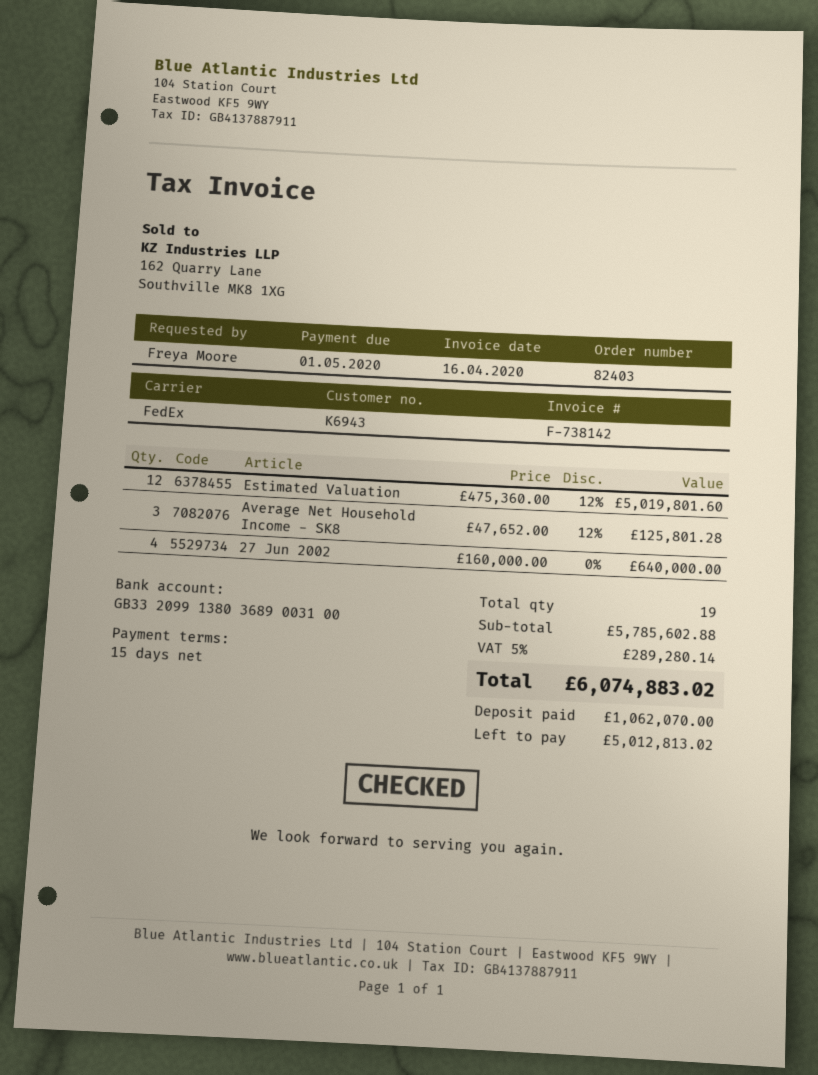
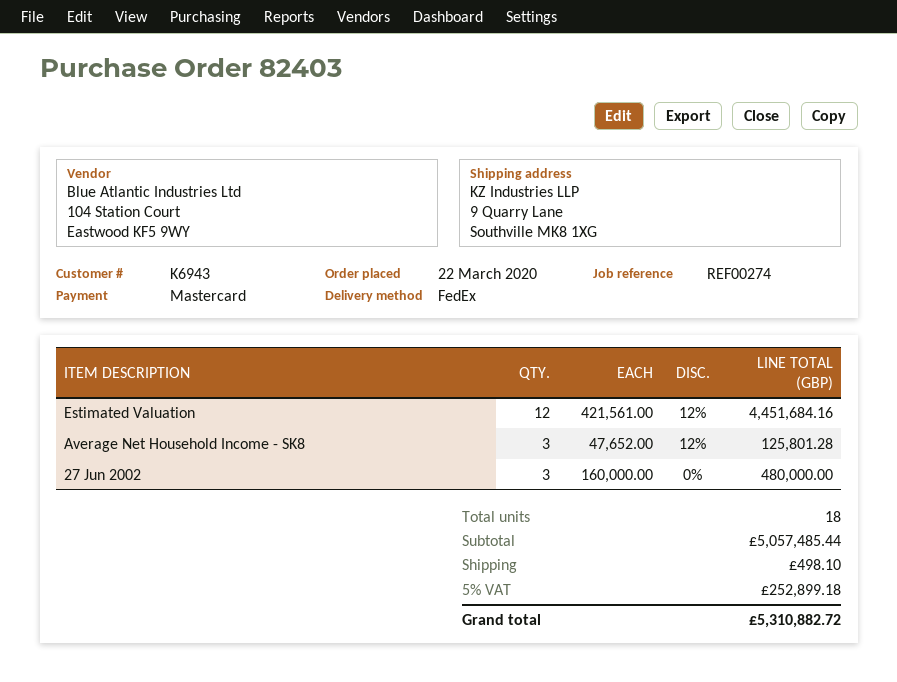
Estimated Valuation: 12 x 475360.00 - 12% = 5019801.60 -> 12 x 421561.00 - 12% = 4451684.16
27 Jun 2002: 4 x 160000.00 = 640000.00 -> 3 x 160000.00 = 480000.00
total quantity: 19 -> 18
subtotal: 5785602.88 -> 5057485.44
shipping: none -> 498.10
tax: 5% = 289280.14 -> 5% = 252899.18
total: 6074883.02 -> 5310882.72

